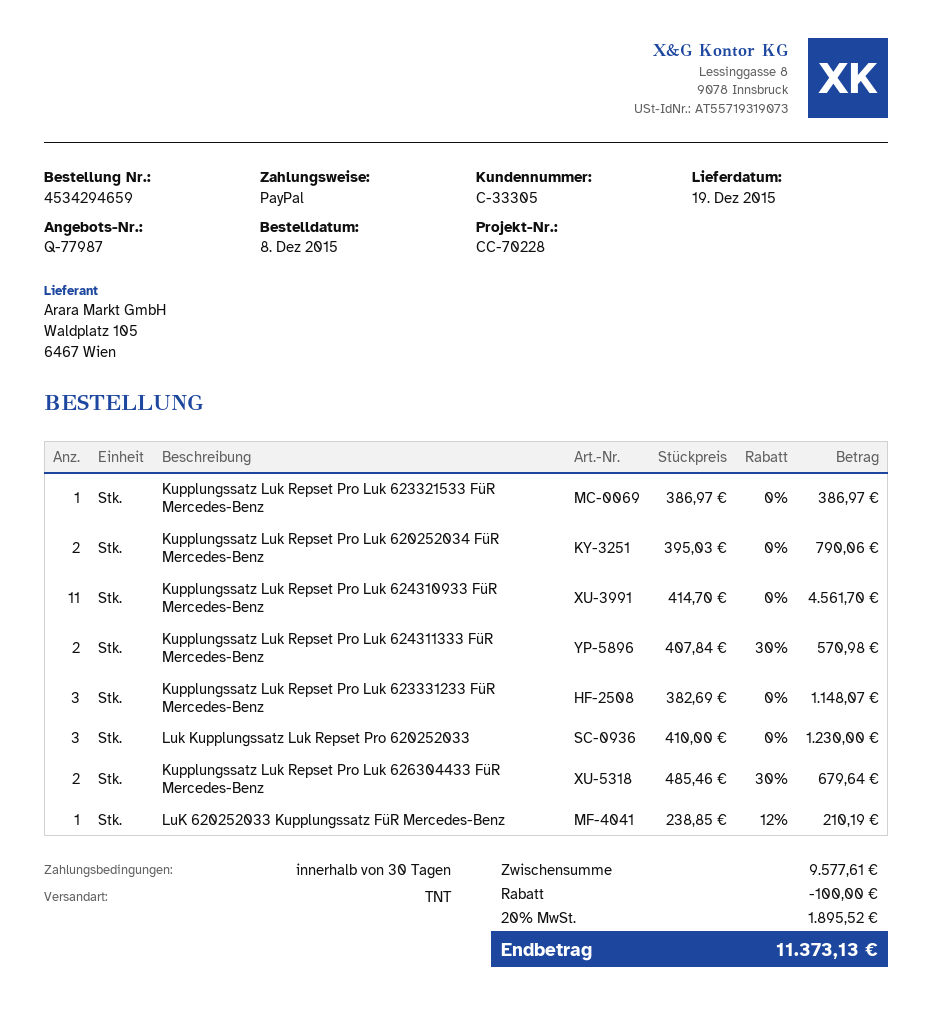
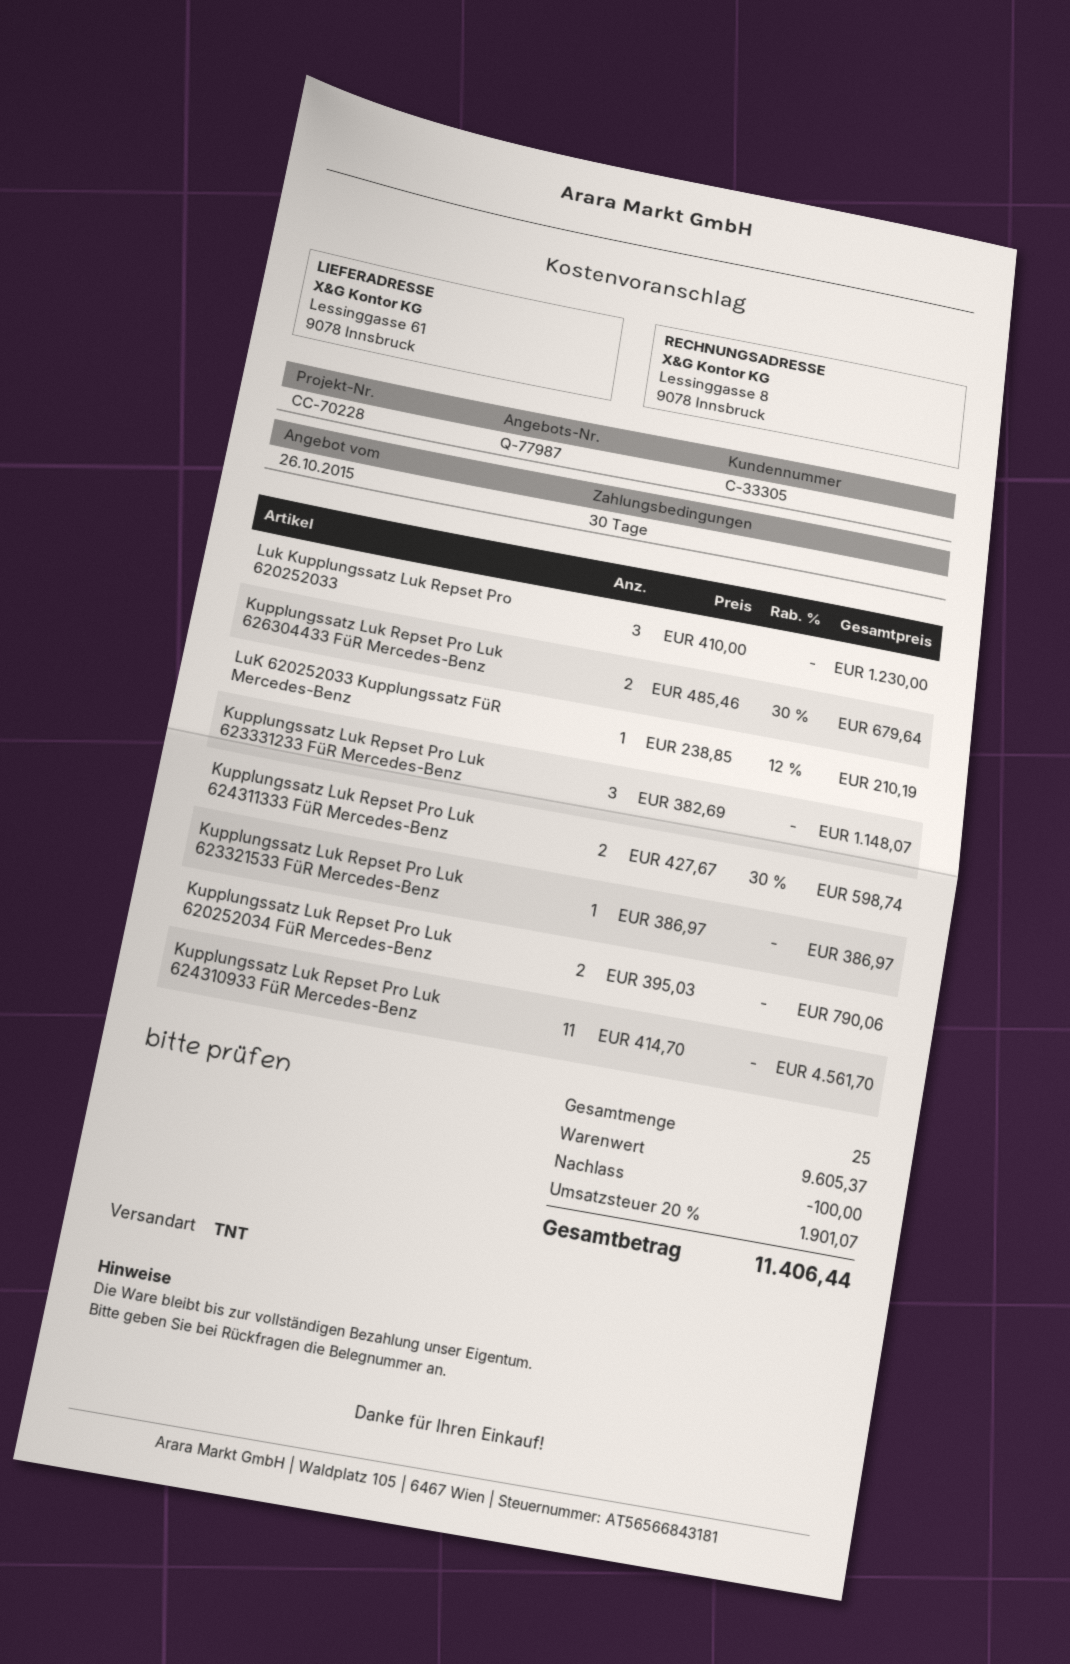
Kupplungssatz Luk Repset Pro Luk 624311333 FüR Mercedes-Benz: 2 x 407.84 - 30% = 570.98 -> 2 x 427.67 - 30% = 598.74
subtotal: 9577.61 -> 9605.37
tax: 20% = 1895.52 -> 20% = 1901.07
total: 11373.13 -> 11406.44

